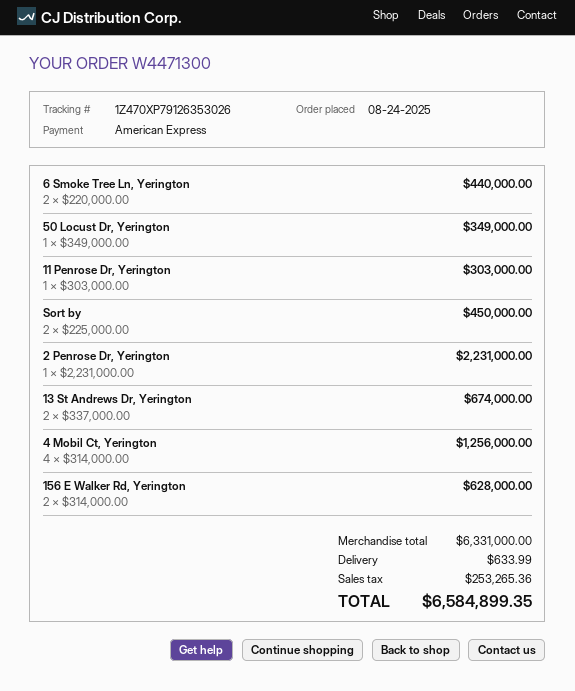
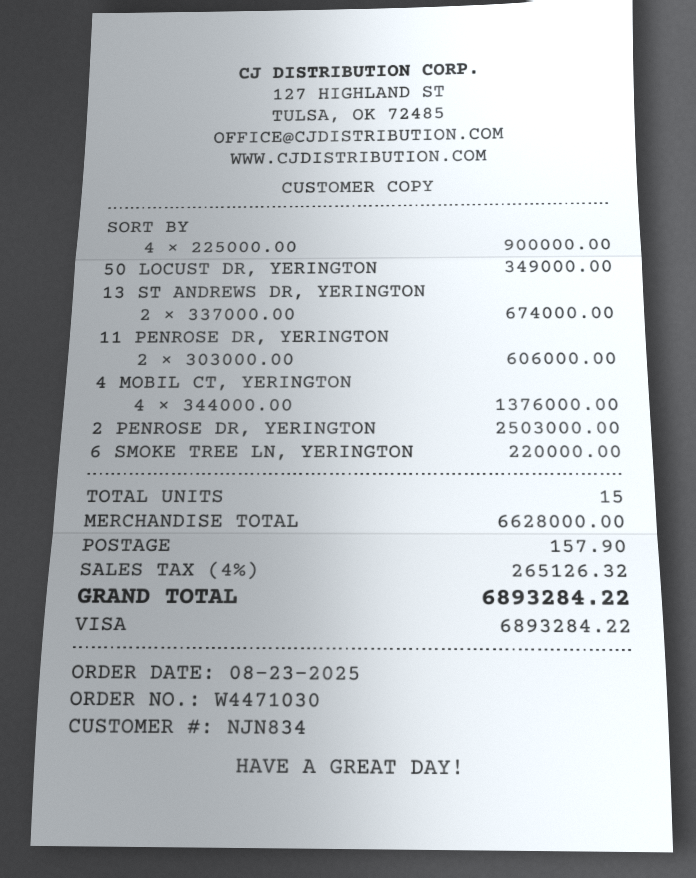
order number: W4471300 -> W4471030
order date: 2025-08-24 -> 2025-08-23
payment method: American Express -> Visa
6 Smoke Tree Ln, Yerington: 2 x 220000.00 = 440000.00 -> 1 x 220000.00 = 220000.00
11 Penrose Dr, Yerington: 1 x 303000.00 = 303000.00 -> 2 x 303000.00 = 606000.00
Sort by: 2 x 225000.00 = 450000.00 -> 4 x 225000.00 = 900000.00
2 Penrose Dr, Yerington: 1 x 2231000.00 = 2231000.00 -> 1 x 2503000.00 = 2503000.00
4 Mobil Ct, Yerington: 4 x 314000.00 = 1256000.00 -> 4 x 344000.00 = 1376000.00
156 E Walker Rd, Yerington: 2 x 314000.00 = 628000.00 -> none
subtotal: 6331000.00 -> 6628000.00
shipping: 633.99 -> 157.90
tax: 253265.36 -> 265126.32
total: 6584899.35 -> 6893284.22

